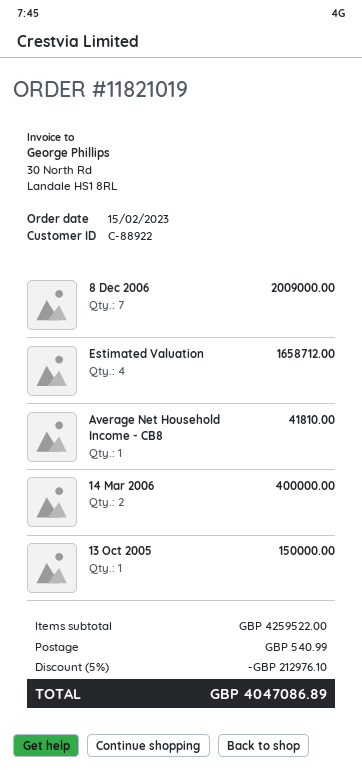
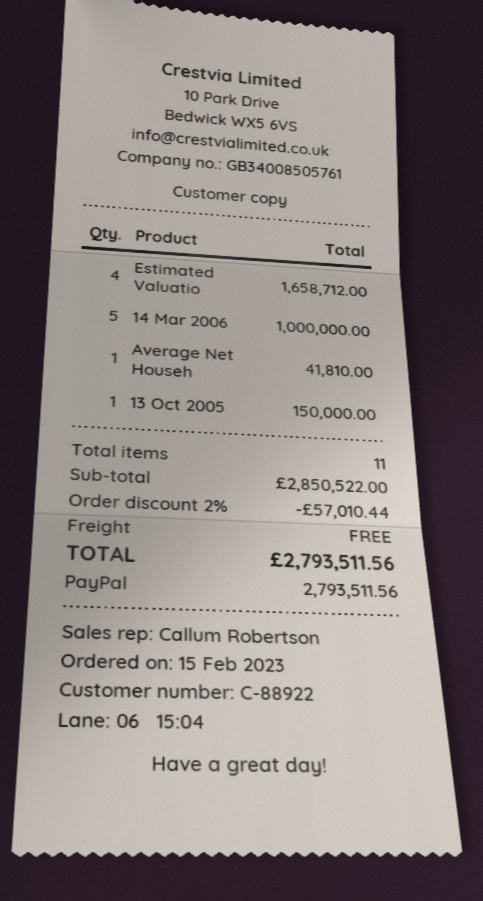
8 Dec 2006: 7 for 2009000.00 -> none
14 Mar 2006: 2 for 400000.00 -> 5 for 1000000.00
subtotal: 4259522.00 -> 2850522.00
discount: 5% = 212976.10 -> 2% = 57010.44
shipping: 540.99 -> 0.00
total: 4047086.89 -> 2793511.56

